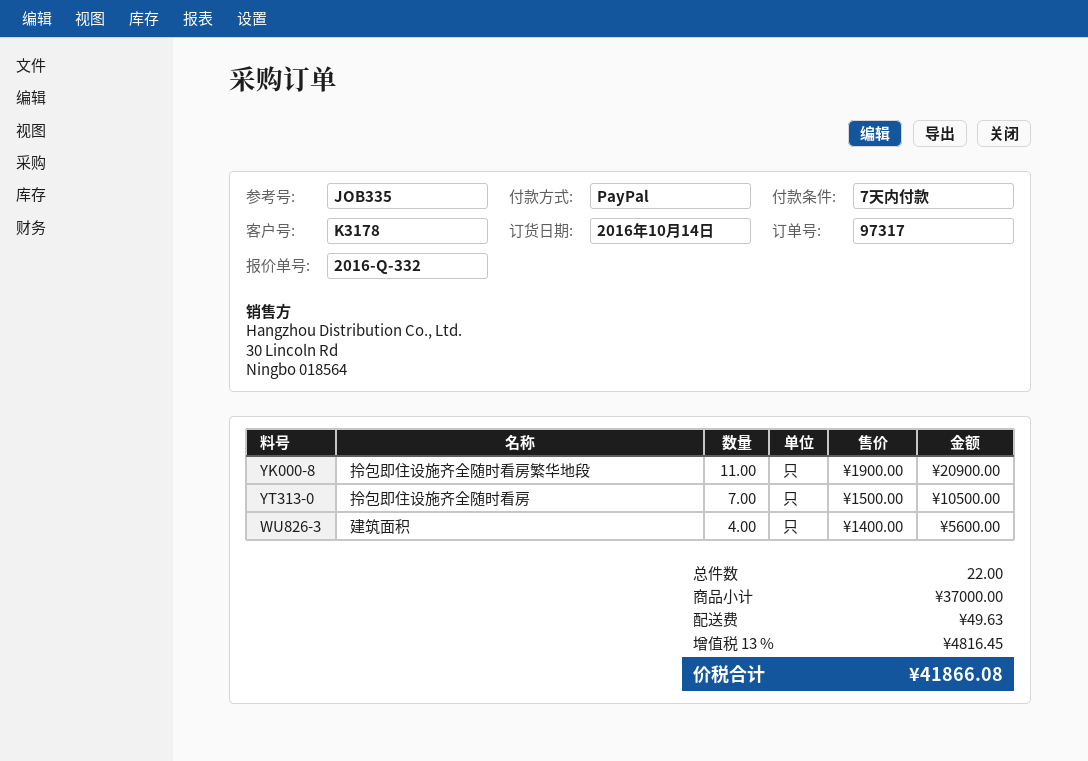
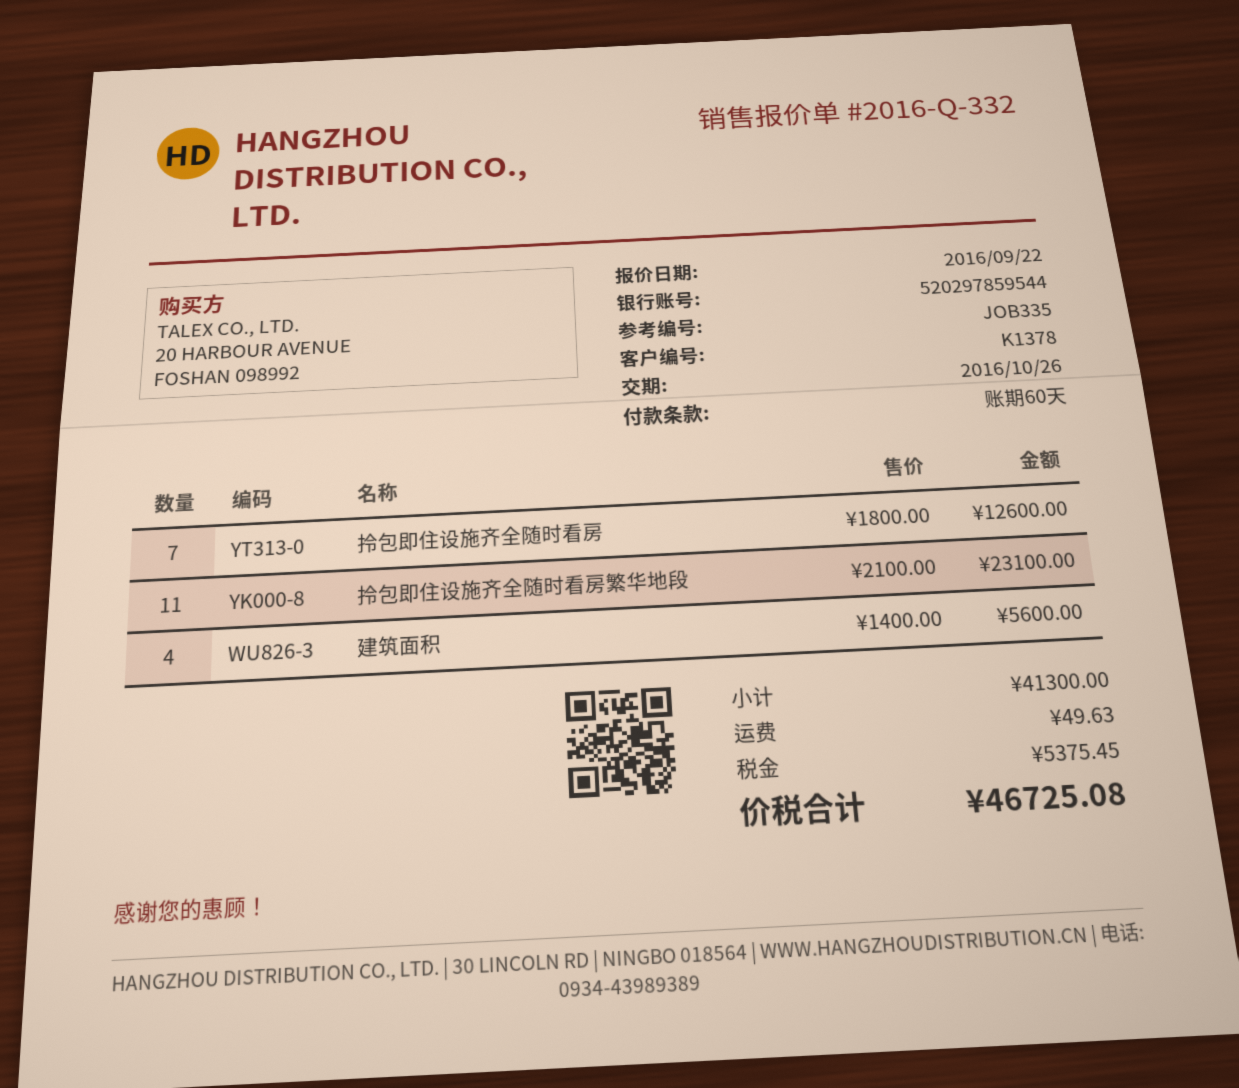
payment terms: 7 days -> 60 days
customer number: K3178 -> K1378
拎包即住设施齐全随时看房繁华地段: 11 x 1900.00 = 20900.00 -> 11 x 2100.00 = 23100.00
拎包即住设施齐全随时看房: 7 x 1500.00 = 10500.00 -> 7 x 1800.00 = 12600.00
subtotal: 37000.00 -> 41300.00
tax: 4816.45 -> 5375.45
total: 41866.08 -> 46725.08

